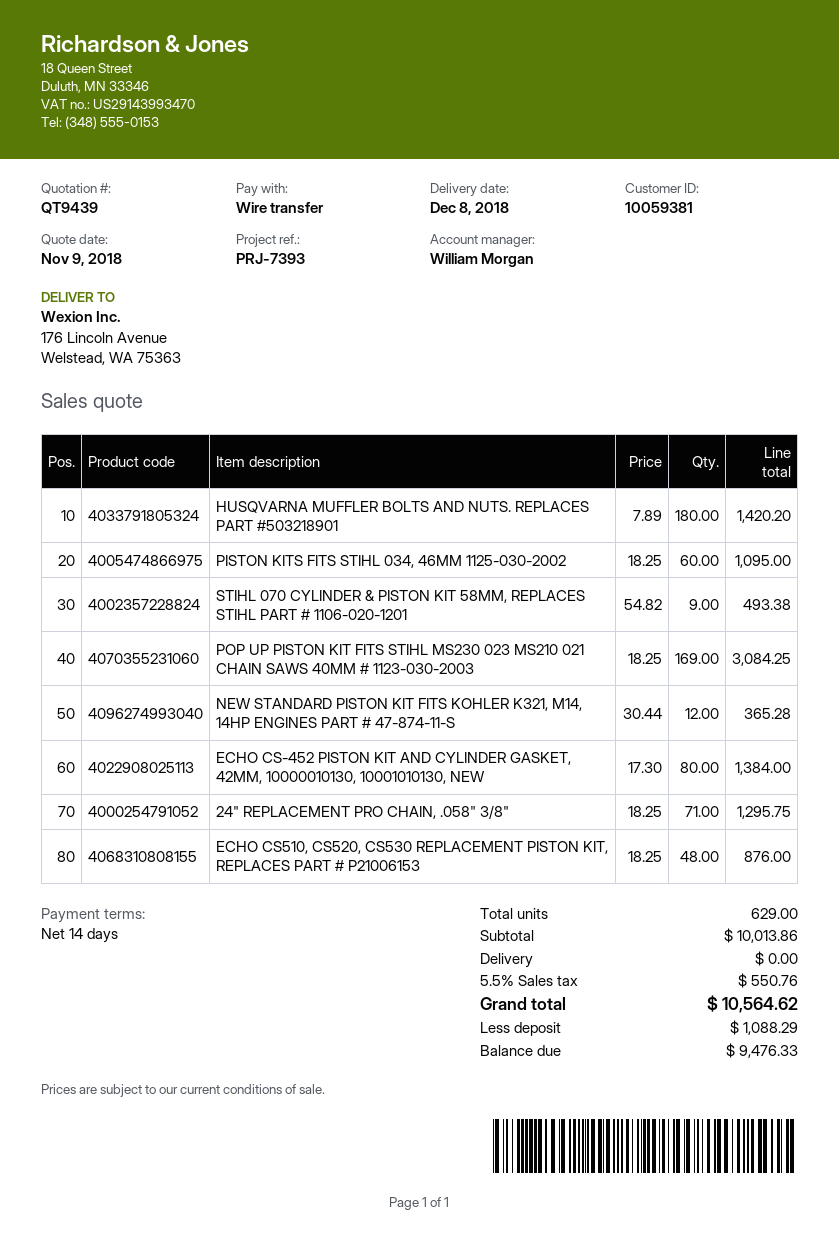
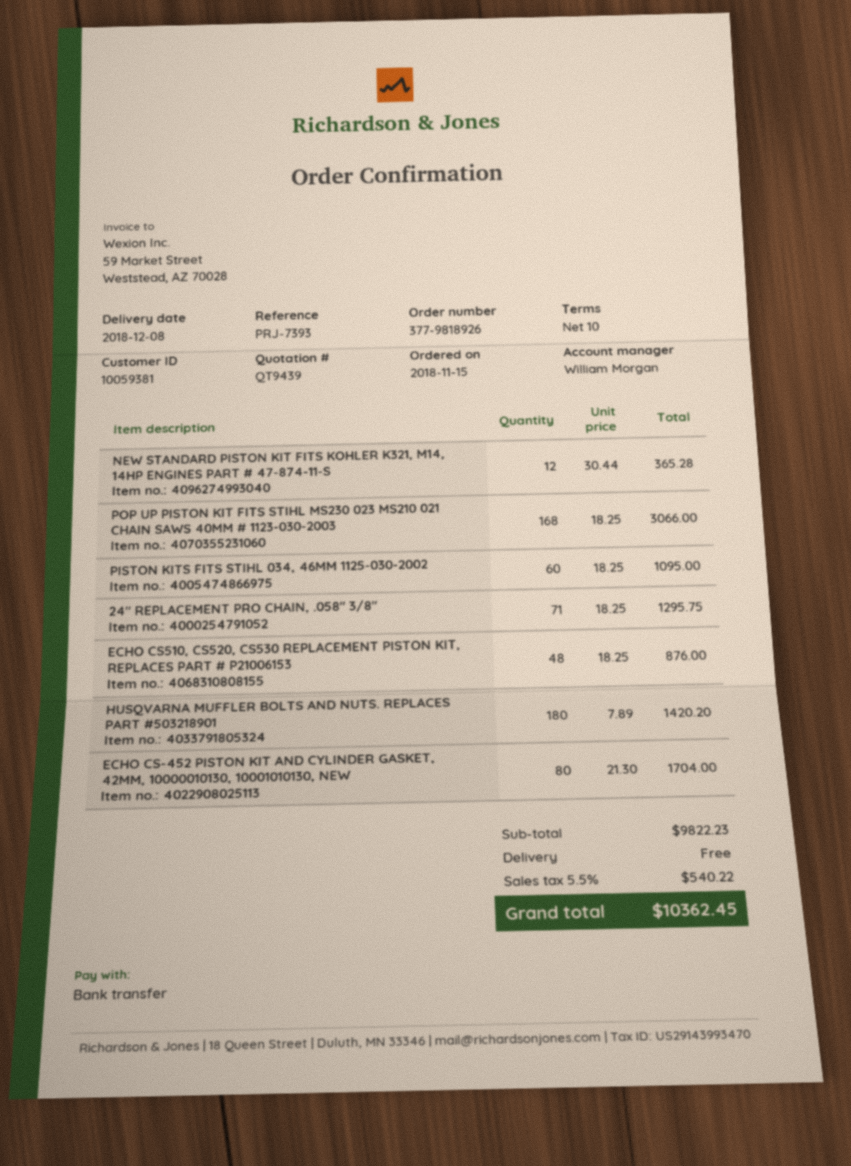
payment terms: 14 days -> 10 days
STIHL 070 CYLINDER & PISTON KIT 58MM, REPLACES STIHL PART # 1106-020-1201: 9 x 54.82 = 493.38 -> none
POP UP PISTON KIT FITS STIHL MS230 023 MS210 021 CHAIN SAWS 40MM # 1123-030-2003: 169 x 18.25 = 3084.25 -> 168 x 18.25 = 3066.00
ECHO CS-452 PISTON KIT AND CYLINDER GASKET, 42MM, 10000010130, 10001010130, NEW: 80 x 17.30 = 1384.00 -> 80 x 21.30 = 1704.00
subtotal: 10013.86 -> 9822.23
tax: 5.5% = 550.76 -> 5.5% = 540.22
total: 10564.62 -> 10362.45

